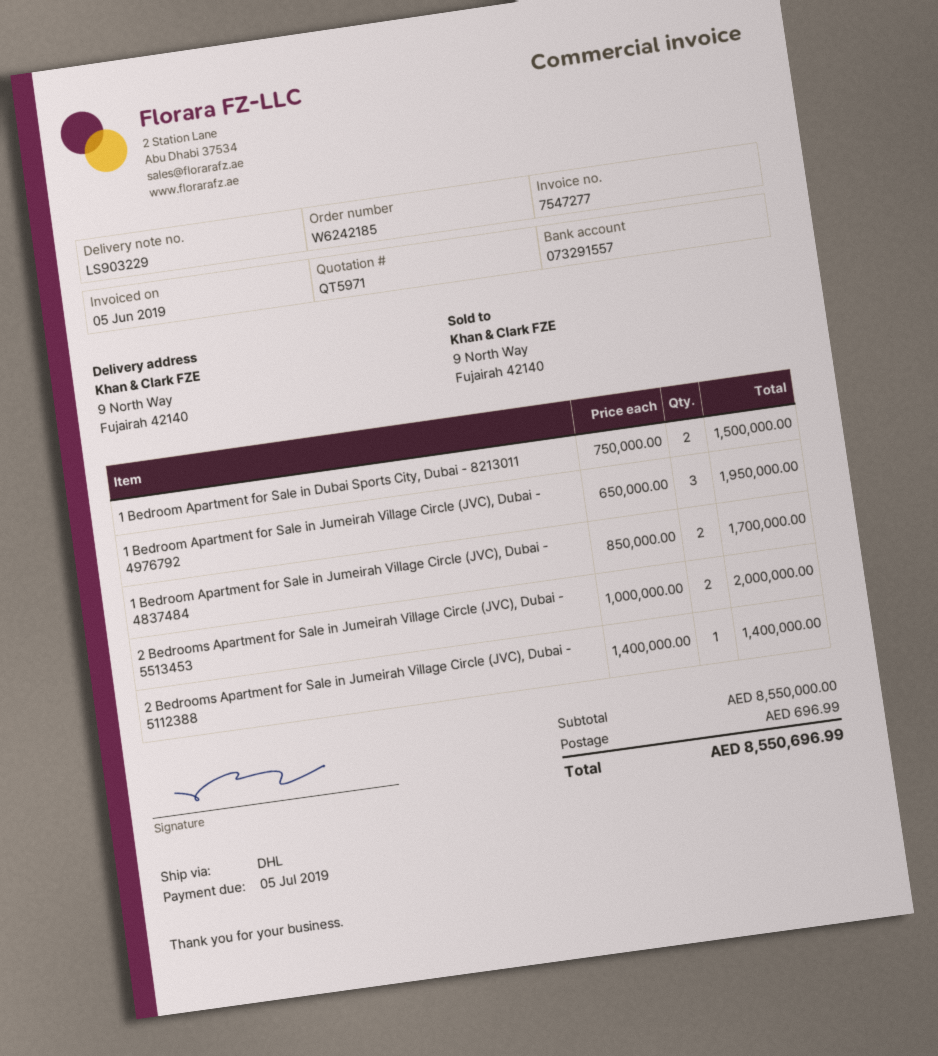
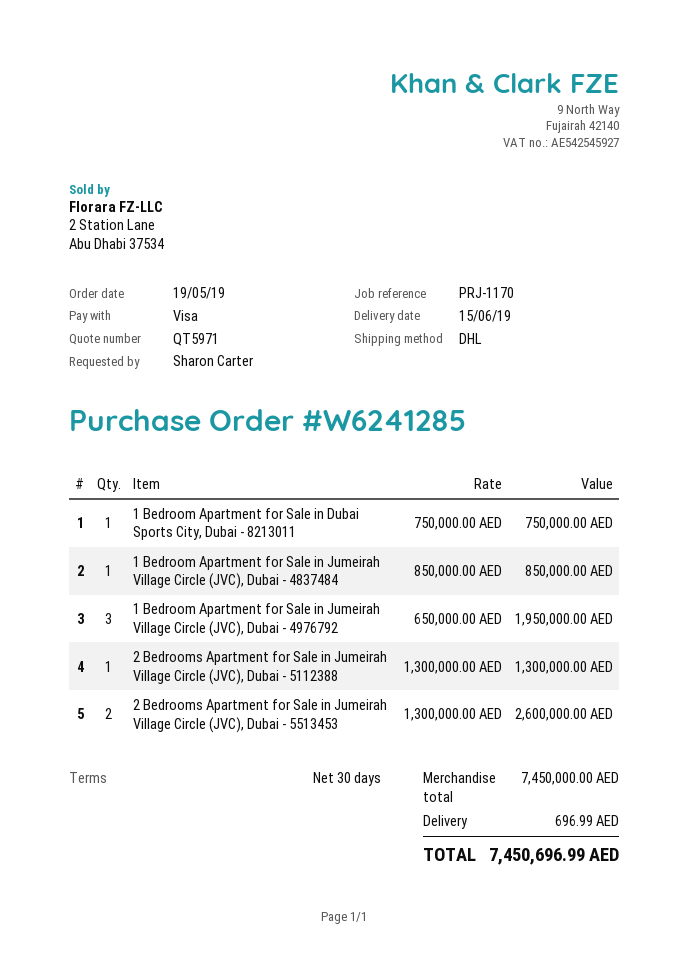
order number: W6242185 -> W6241285
1 Bedroom Apartment for Sale in Dubai Sports City, Dubai - 8213011: 2 x 750000.00 = 1500000.00 -> 1 x 750000.00 = 750000.00
1 Bedroom Apartment for Sale in Jumeirah Village Circle (JVC), Dubai - 4837484: 2 x 850000.00 = 1700000.00 -> 1 x 850000.00 = 850000.00
2 Bedrooms Apartment for Sale in Jumeirah Village Circle (JVC), Dubai - 5513453: 2 x 1000000.00 = 2000000.00 -> 2 x 1300000.00 = 2600000.00
2 Bedrooms Apartment for Sale in Jumeirah Village Circle (JVC), Dubai - 5112388: 1 x 1400000.00 = 1400000.00 -> 1 x 1300000.00 = 1300000.00
subtotal: 8550000.00 -> 7450000.00
total: 8550696.99 -> 7450696.99

